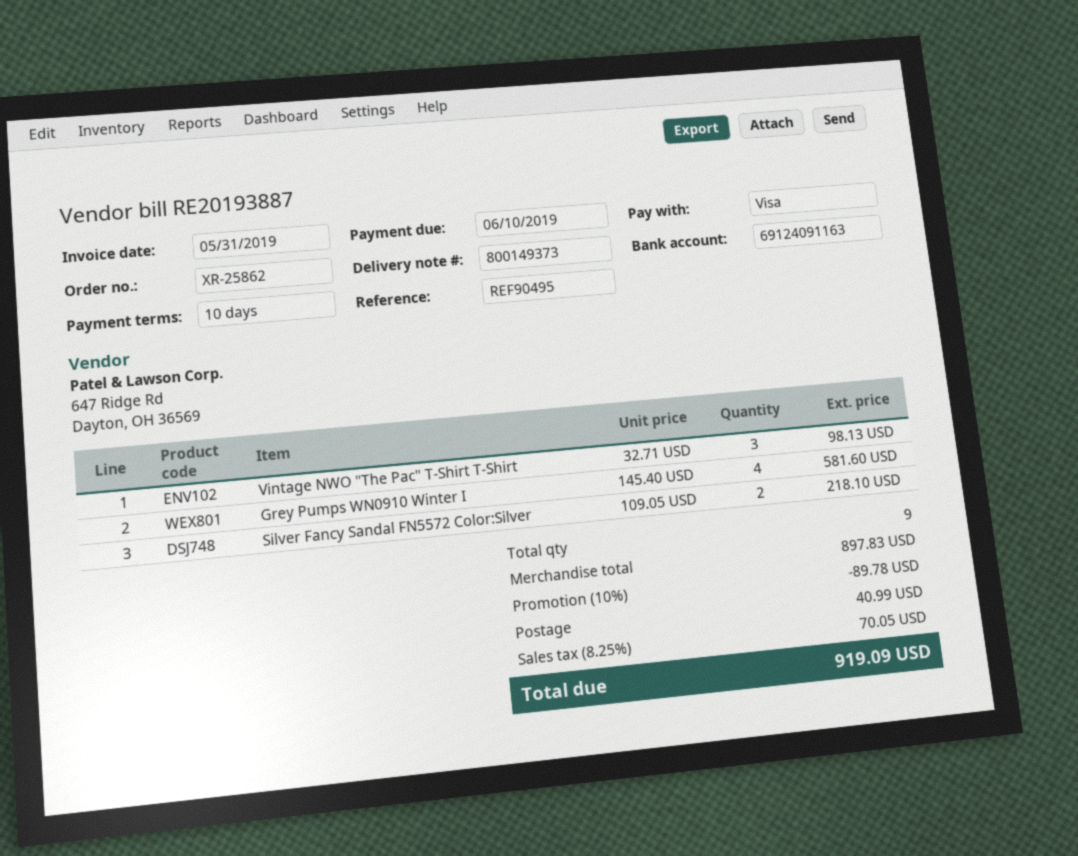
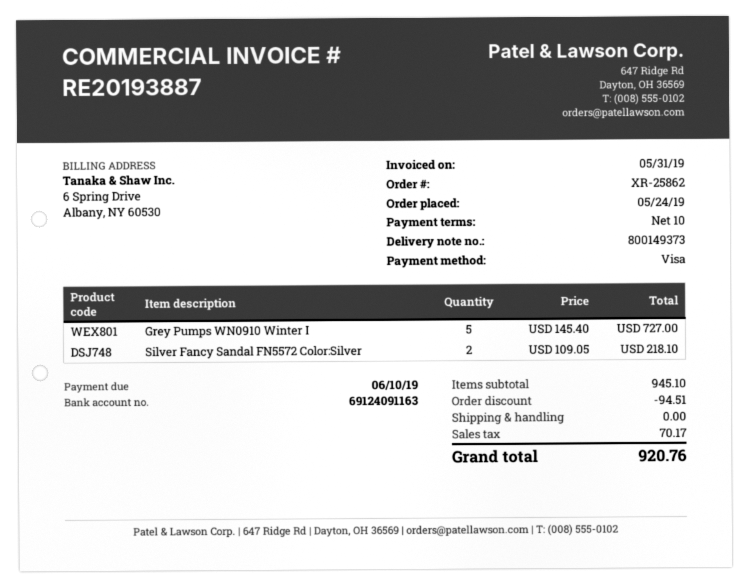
Vintage NWO "The Pac" T-Shirt T-Shirt: 3 x 32.71 = 98.13 -> none
Grey Pumps WN0910 Winter I: 4 x 145.40 = 581.60 -> 5 x 145.40 = 727.00
subtotal: 897.83 -> 945.10
discount: 89.78 -> 94.51
shipping: 40.99 -> 0.00
tax: 70.05 -> 70.17
total: 919.09 -> 920.76

